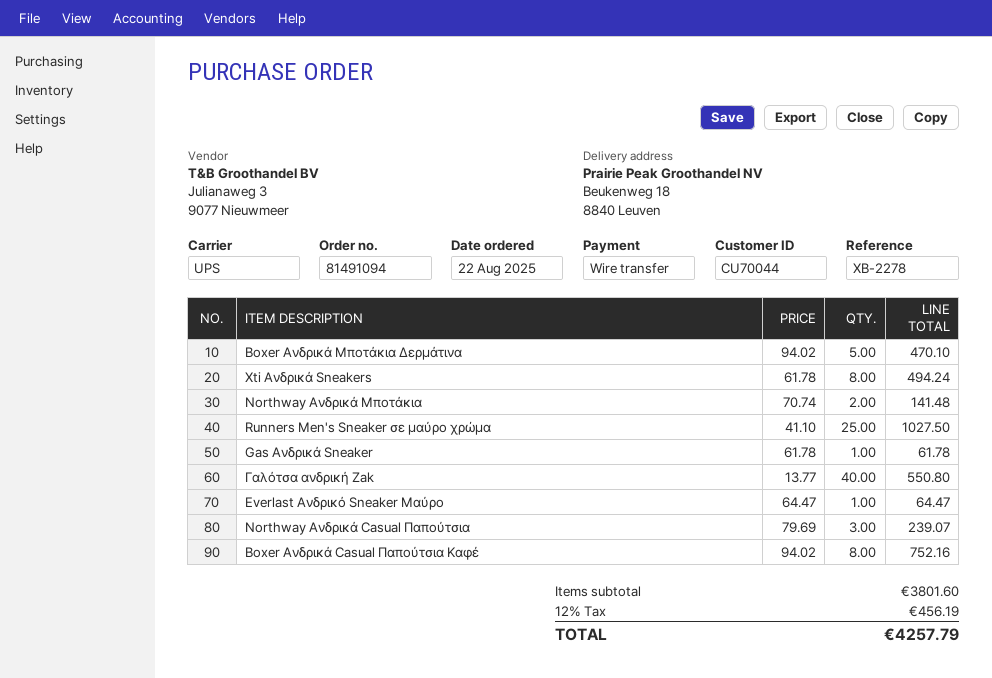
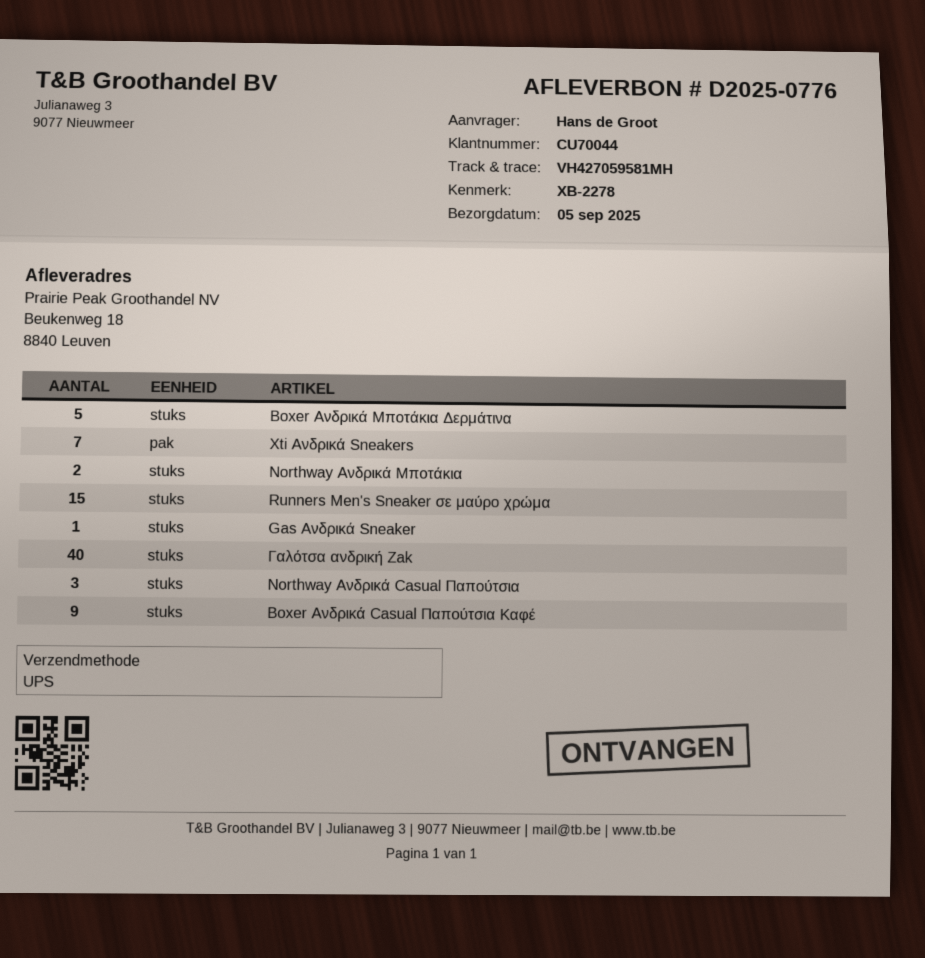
Xti Ανδρικά Sneakers: 8 -> 7
Runners Men's Sneaker σε μαύρο χρώμα: 25 -> 15
Everlast Ανδρικό Sneaker Μαύρo: 1 -> none
Boxer Ανδρικά Casual Παπούτσια Καφέ: 8 -> 9

